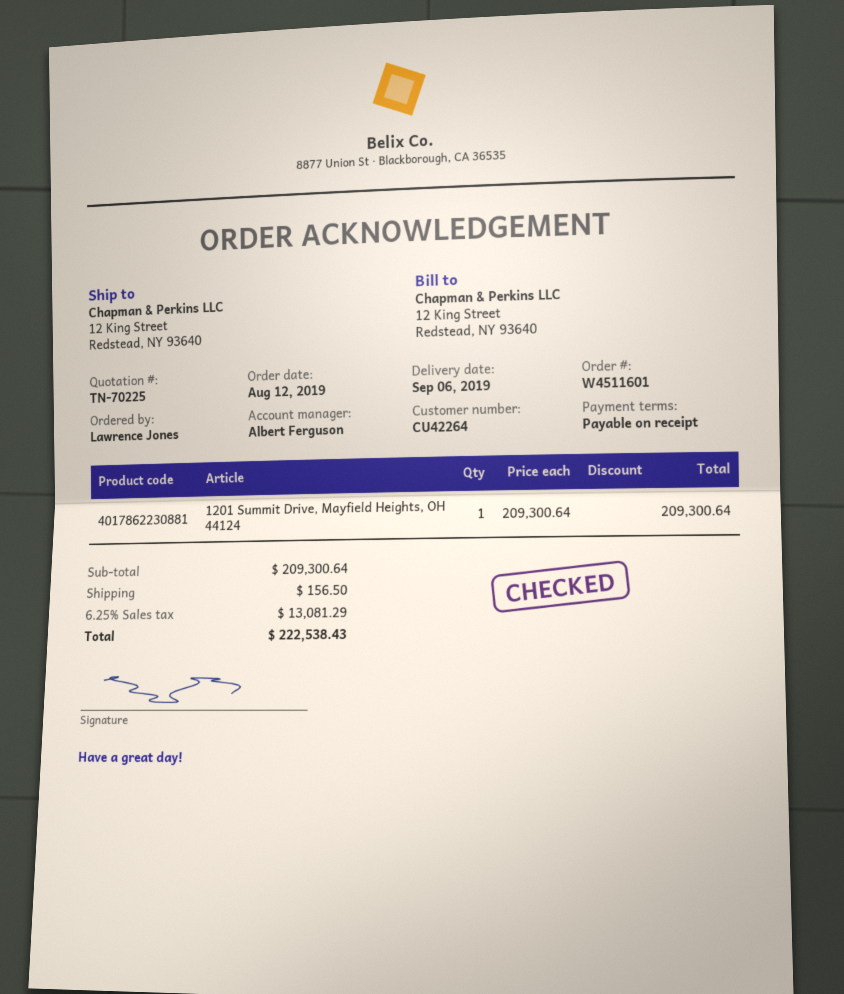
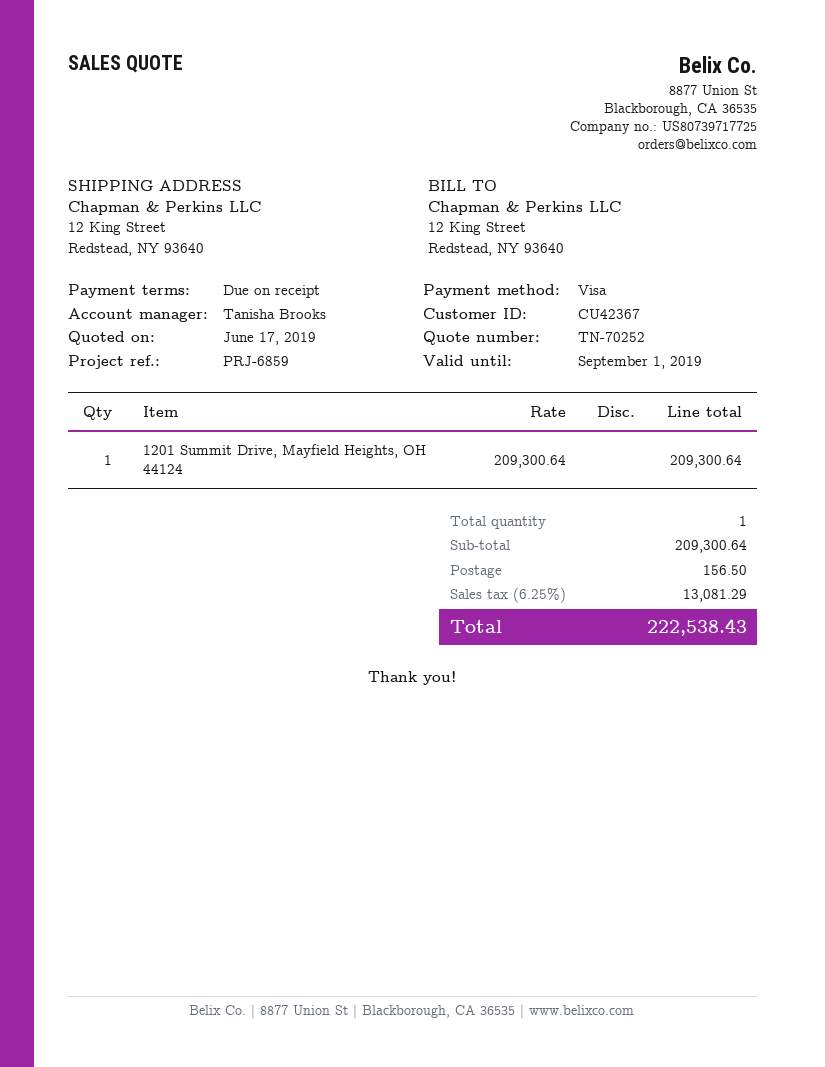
quote number: TN-70225 -> TN-70252
customer number: CU42264 -> CU42367
sales rep: Albert Ferguson -> Tanisha Brooks

